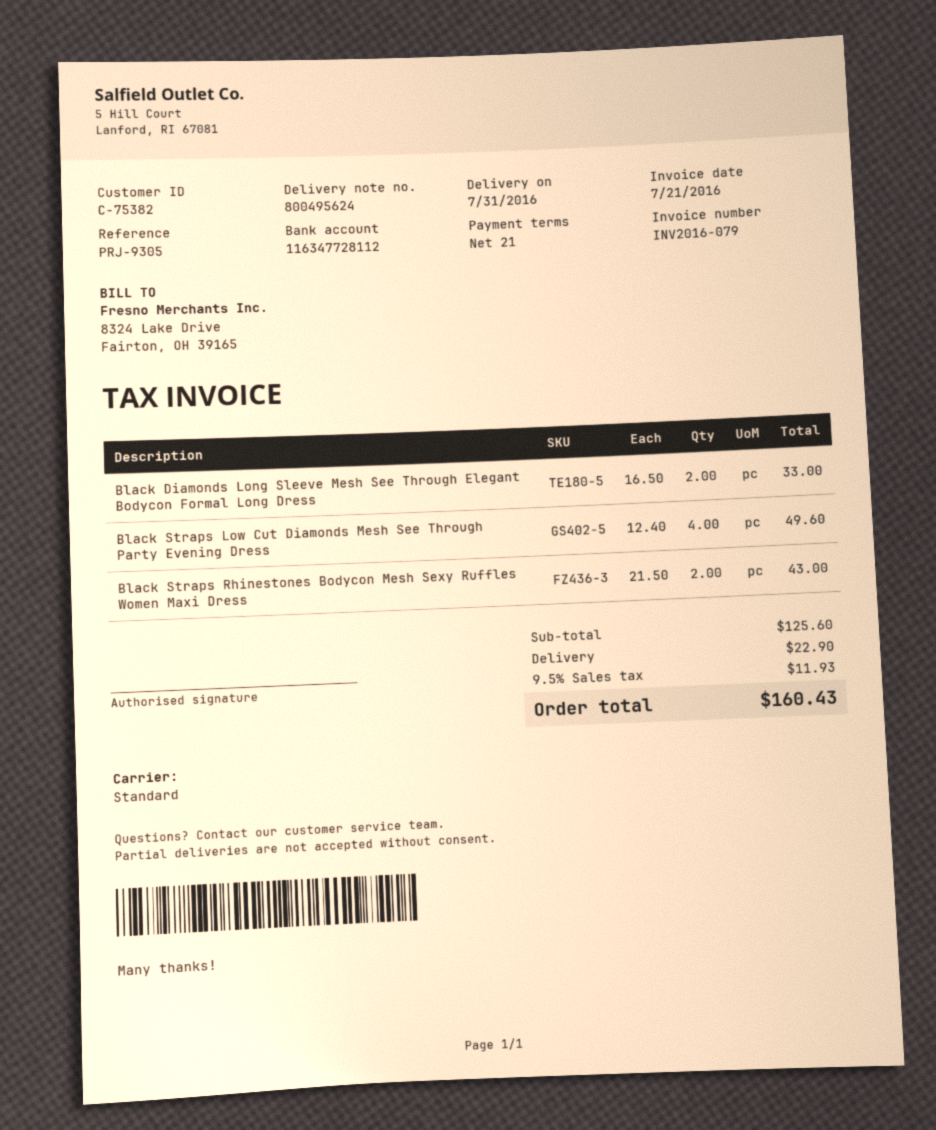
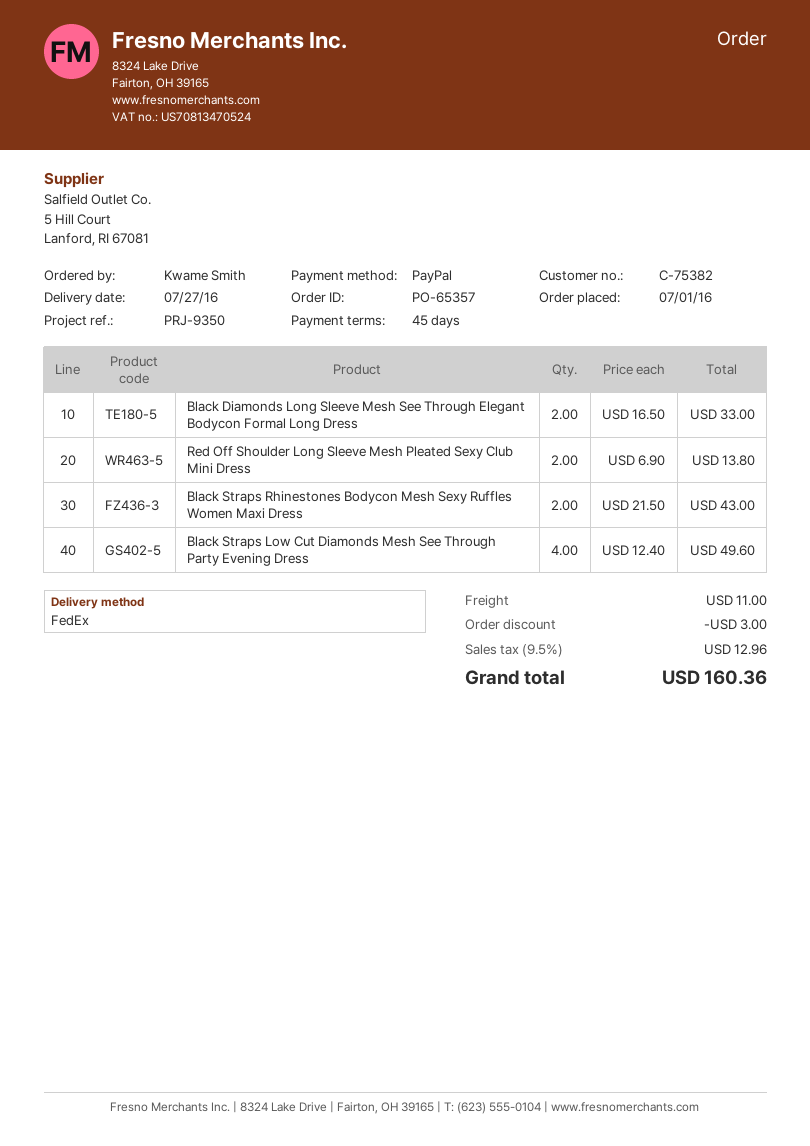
delivery date: 2016-07-31 -> 2016-07-27
payment terms: 21 days -> 45 days
reference: PRJ-9305 -> PRJ-9350
shipping method: standard -> FedEx
Red Off Shoulder Long Sleeve Mesh Pleated Sexy Club Mini Dress: none -> 2 x 6.90 = 13.80
discount: none -> 3.00
shipping: 22.90 -> 11.00
tax: 9.5% = 11.93 -> 9.5% = 12.96
total: 160.43 -> 160.36

